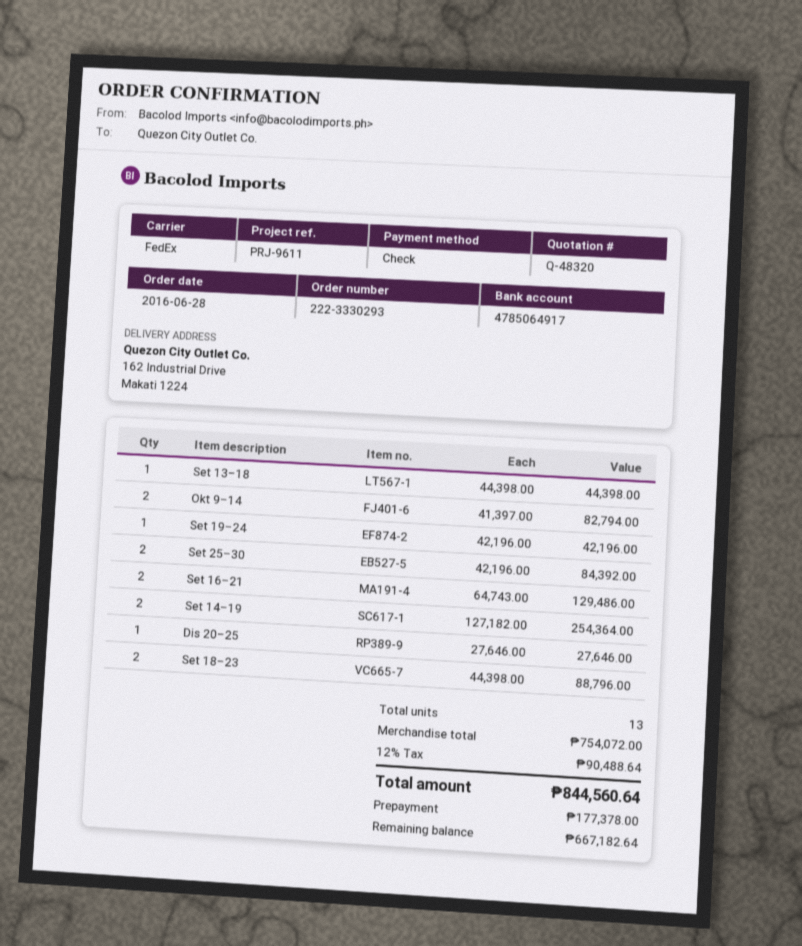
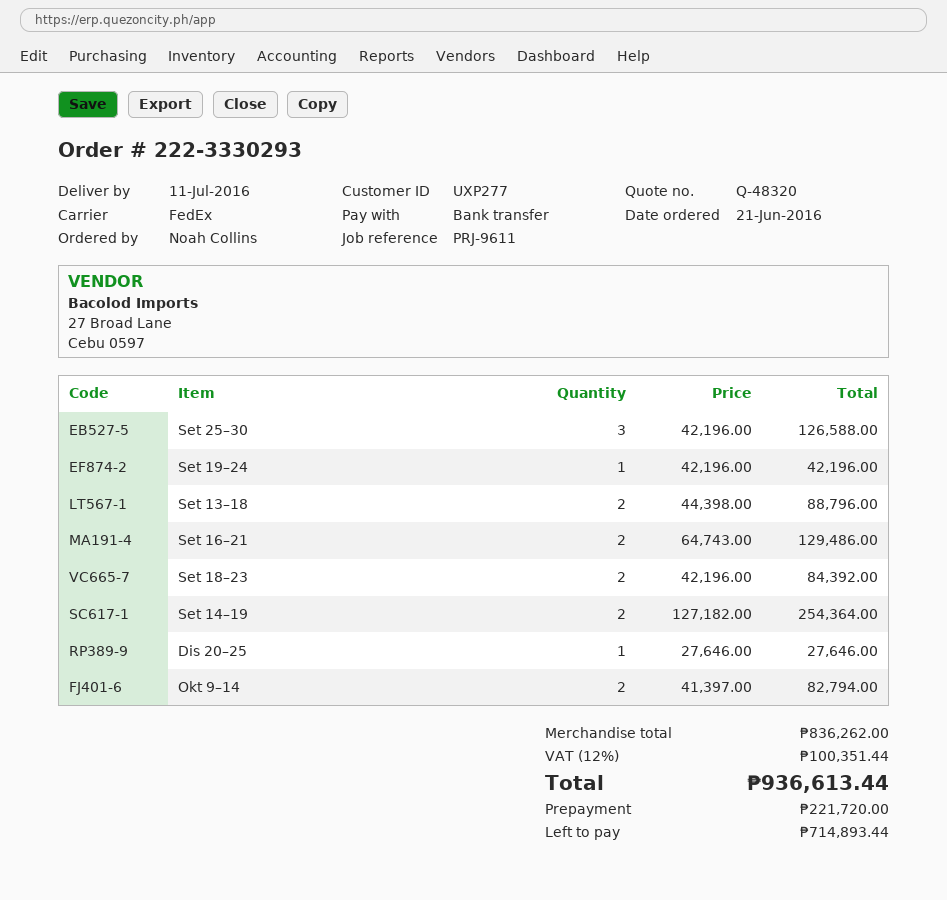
order date: 2016-06-28 -> 2016-06-21
payment method: cheque -> bank transfer
Set 13–18: 1 x 44398.00 = 44398.00 -> 2 x 44398.00 = 88796.00
Set 25–30: 2 x 42196.00 = 84392.00 -> 3 x 42196.00 = 126588.00
Set 18–23: 2 x 44398.00 = 88796.00 -> 2 x 42196.00 = 84392.00
subtotal: 754072.00 -> 836262.00
tax: 12% = 90488.64 -> 12% = 100351.44
total: 844560.64 -> 936613.44
deposit: 177378.00 -> 221720.00
balance: 667182.64 -> 714893.44

